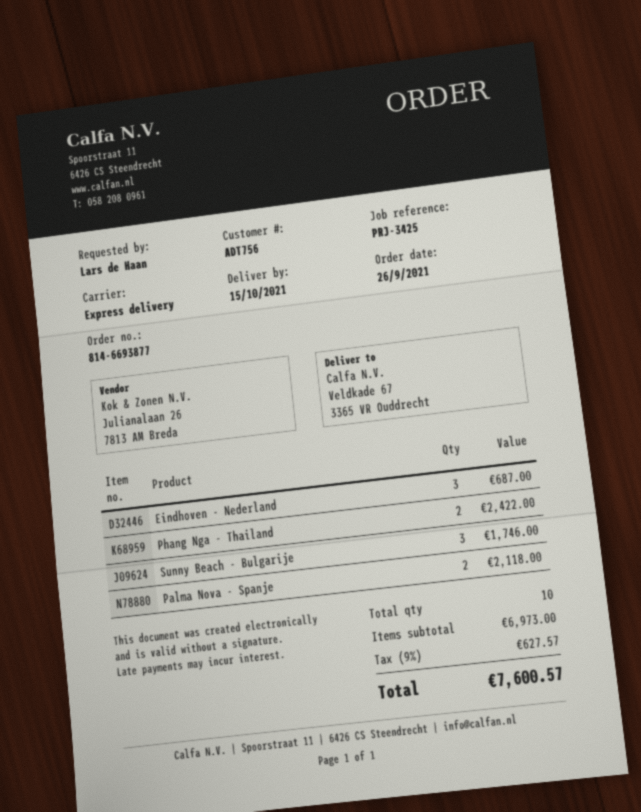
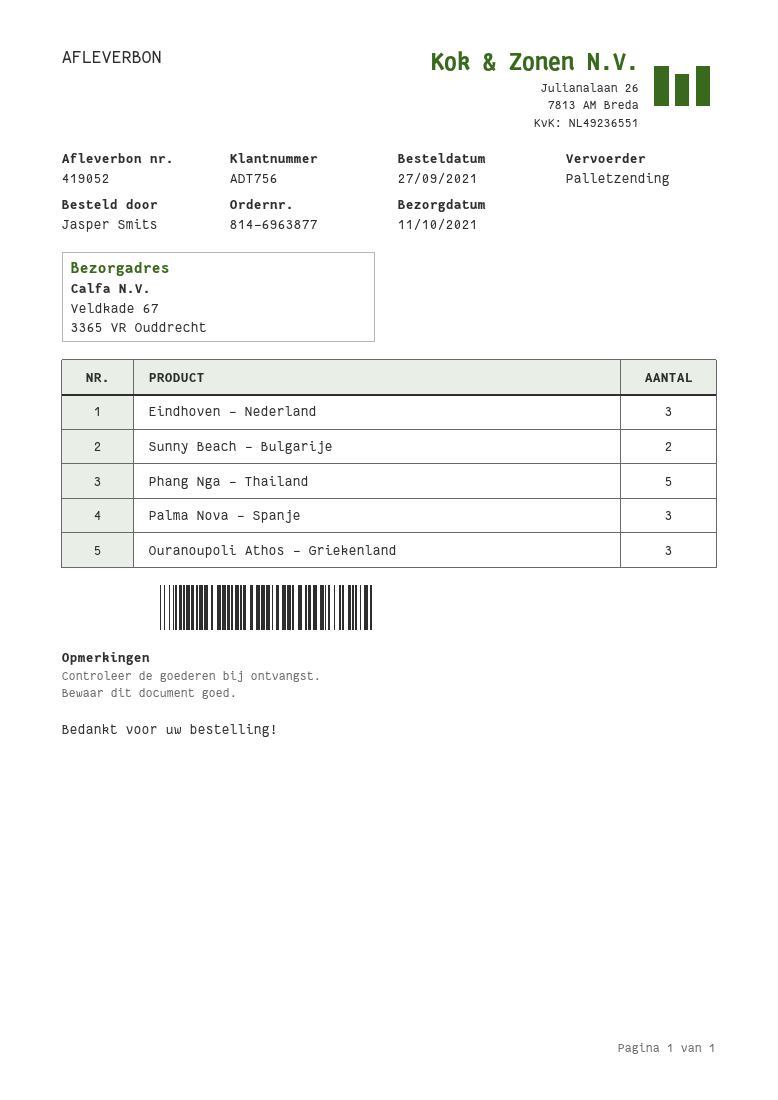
order number: 814-6693877 -> 814-6963877
order date: 2021-09-26 -> 2021-09-27
delivery date: 2021-10-15 -> 2021-10-11
ordered by: Lars de Haan -> Jasper Smits
shipping method: express -> pallet freight
Phang Nga - Thailand: 2 -> 5
Sunny Beach - Bulgarije: 3 -> 2
Palma Nova - Spanje: 2 -> 3
Ouranoupoli Athos - Griekenland: none -> 3

